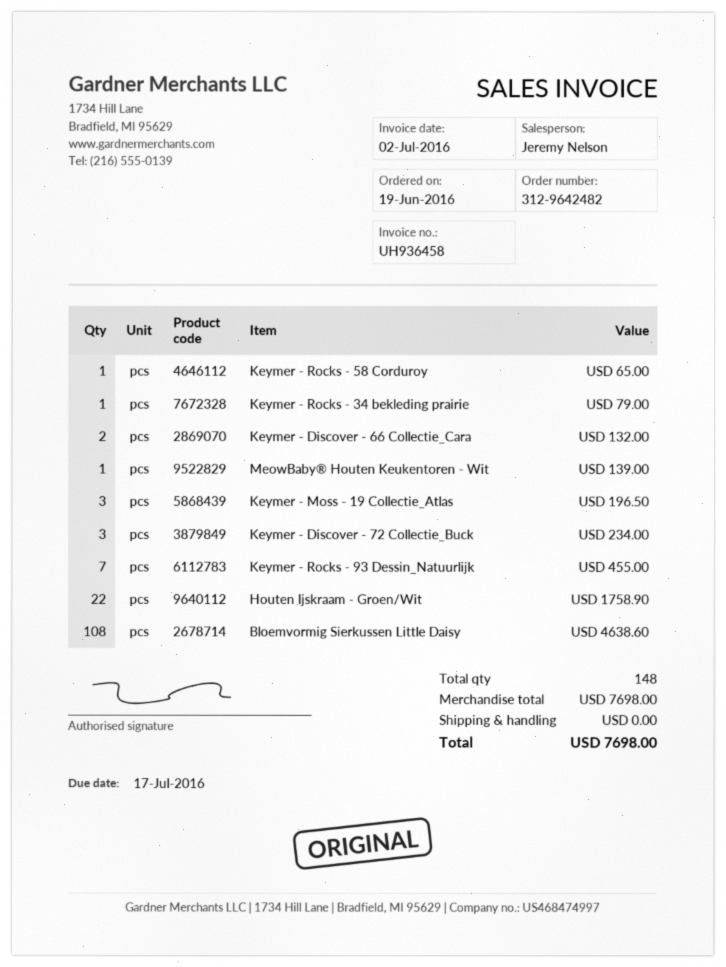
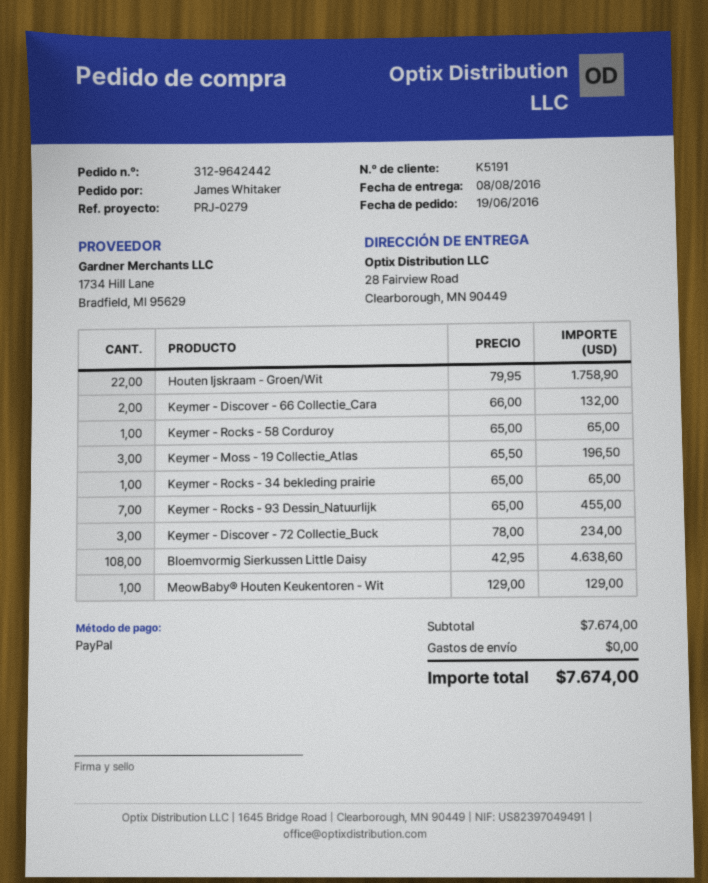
order number: 312-9642482 -> 312-9642442
Keymer - Rocks - 34 bekleding prairie: 1 for 79.00 -> 1 for 65.00
MeowBaby® Houten Keukentoren - Wit: 1 for 139.00 -> 1 for 129.00
subtotal: 7698.00 -> 7674.00
total: 7698.00 -> 7674.00

